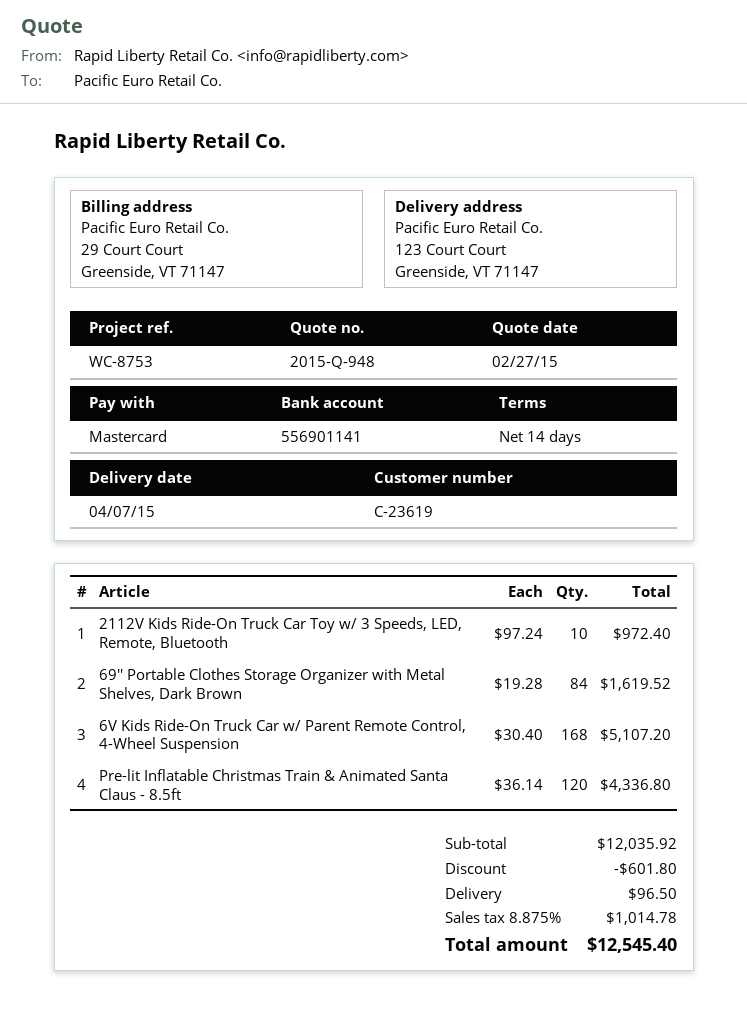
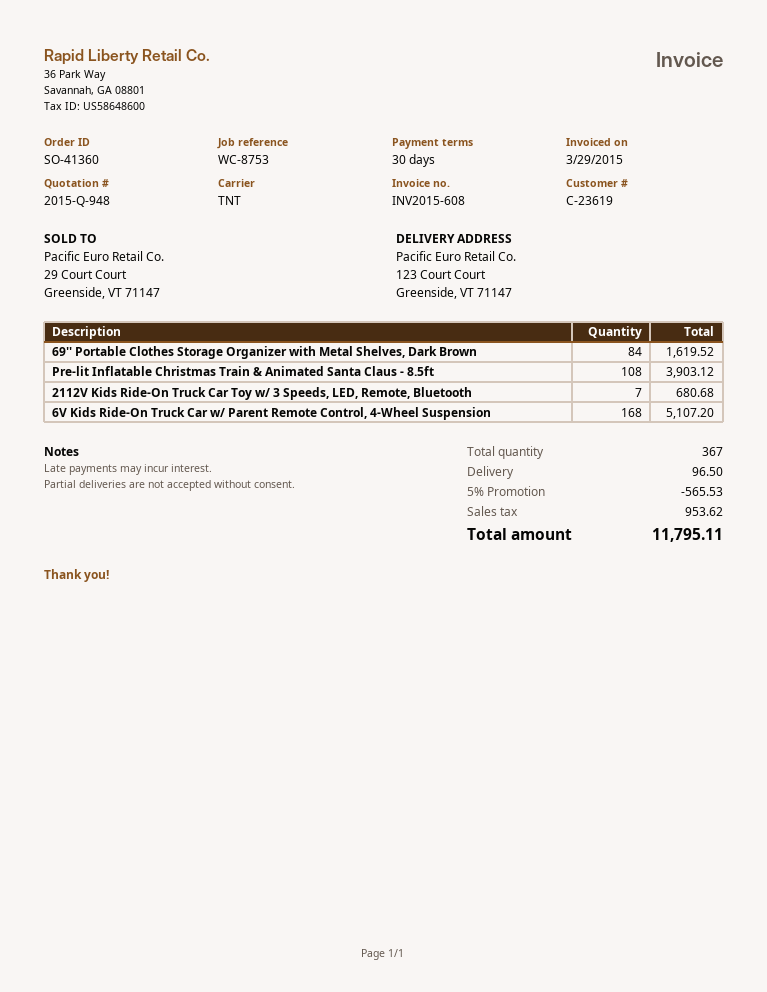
payment terms: 14 days -> 30 days
2112V Kids Ride-On Truck Car Toy w/ 3 Speeds, LED, Remote, Bluetooth: 10 for 972.40 -> 7 for 680.68
Pre-lit Inflatable Christmas Train & Animated Santa Claus - 8.5ft: 120 for 4336.80 -> 108 for 3903.12
discount: 601.80 -> 565.53
tax: 1014.78 -> 953.62
total: 12545.40 -> 11795.11

